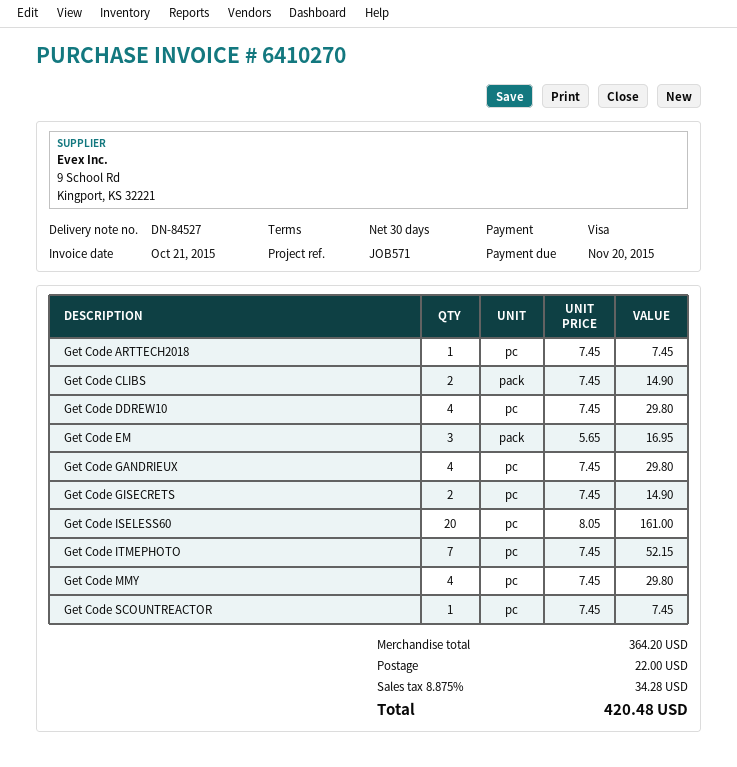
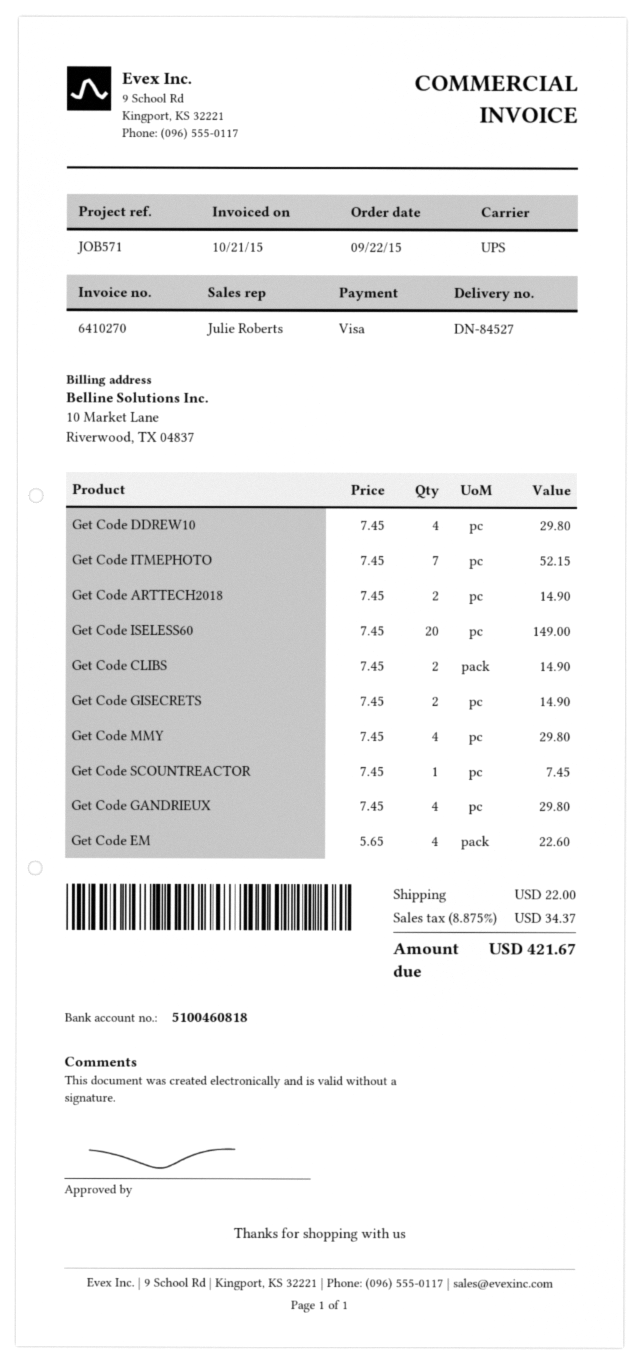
Get Code ARTTECH2018: 1 x 7.45 = 7.45 -> 2 x 7.45 = 14.90
Get Code EM: 3 x 5.65 = 16.95 -> 4 x 5.65 = 22.60
Get Code ISELESS60: 20 x 8.05 = 161.00 -> 20 x 7.45 = 149.00
tax: 8.875% = 34.28 -> 8.875% = 34.37
total: 420.48 -> 421.67

